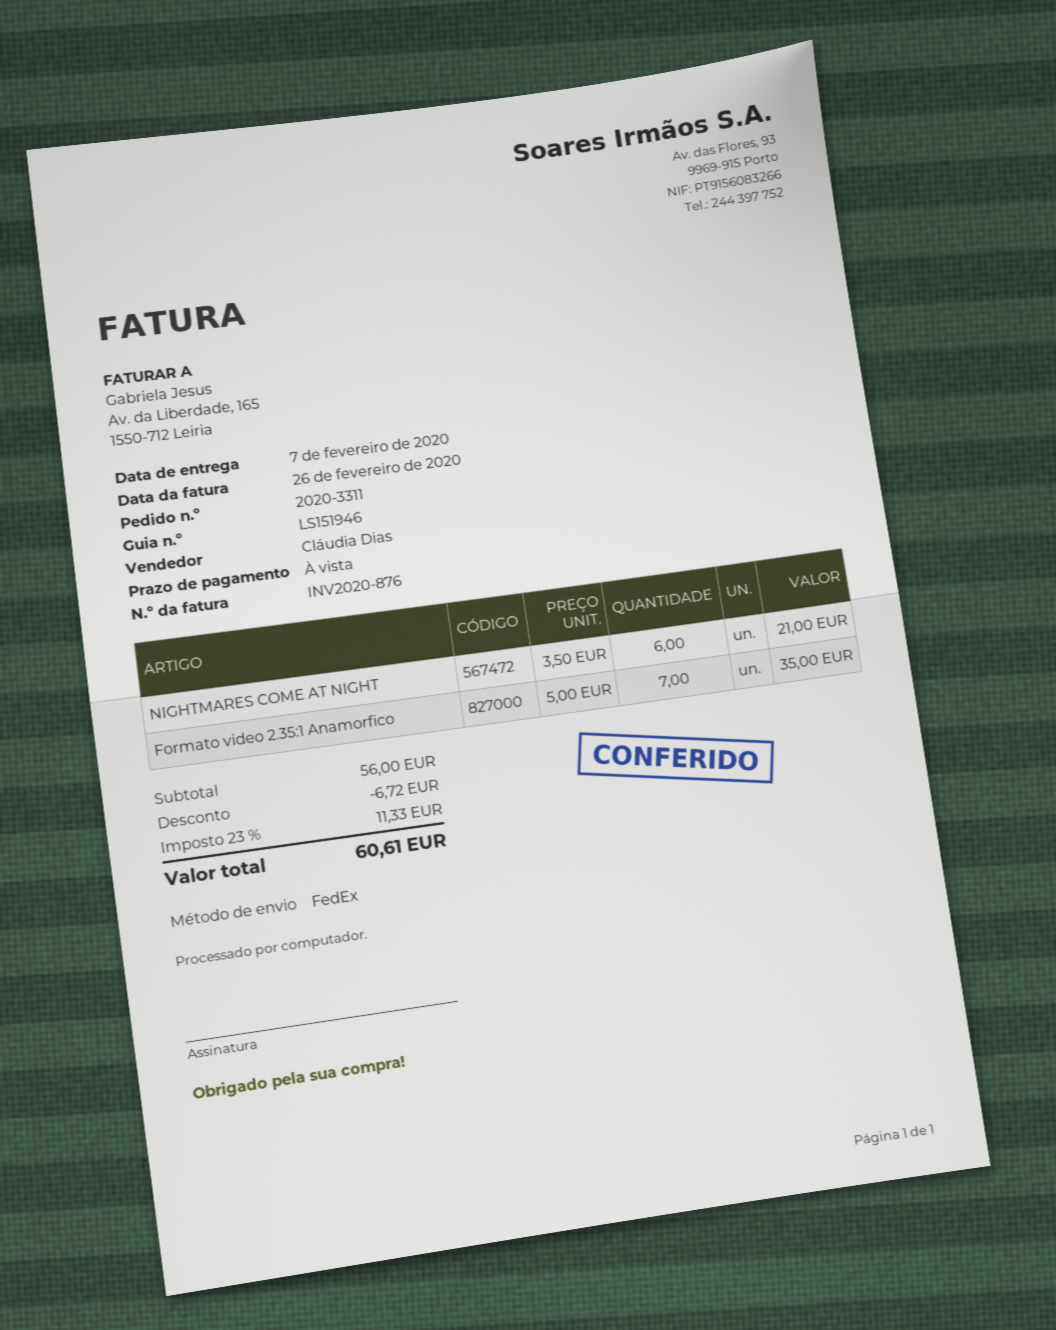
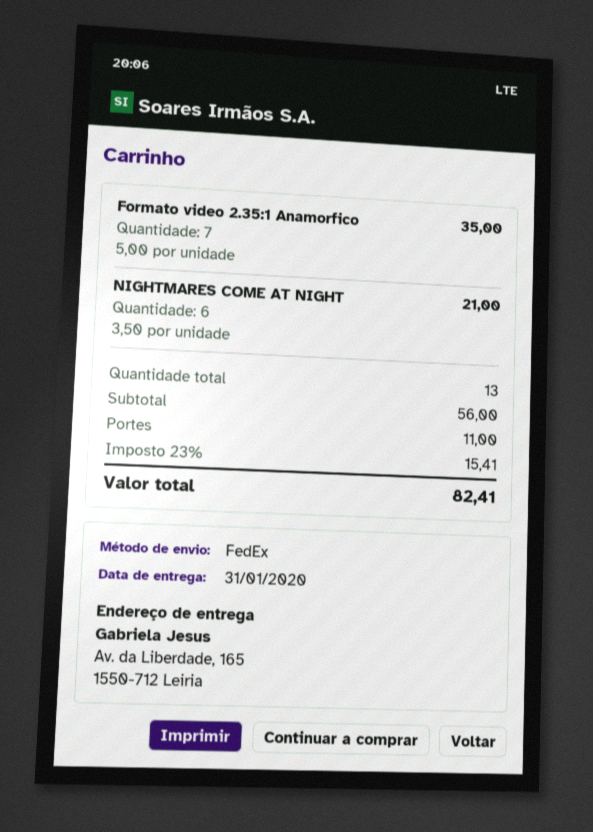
delivery date: 2020-02-07 -> 2020-01-31
discount: 6.72 -> none
shipping: none -> 11.00
tax: 23% = 11.33 -> 23% = 15.41
total: 60.61 -> 82.41

